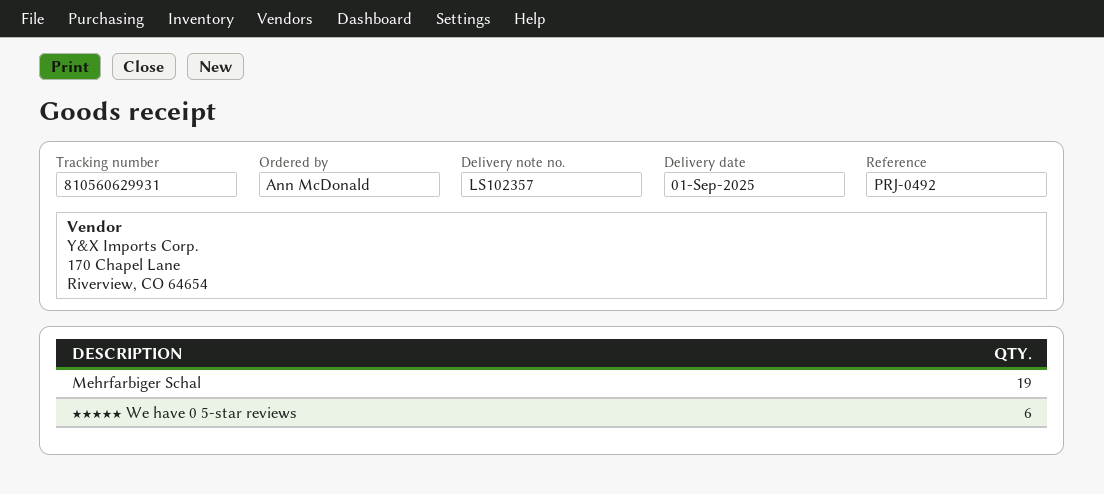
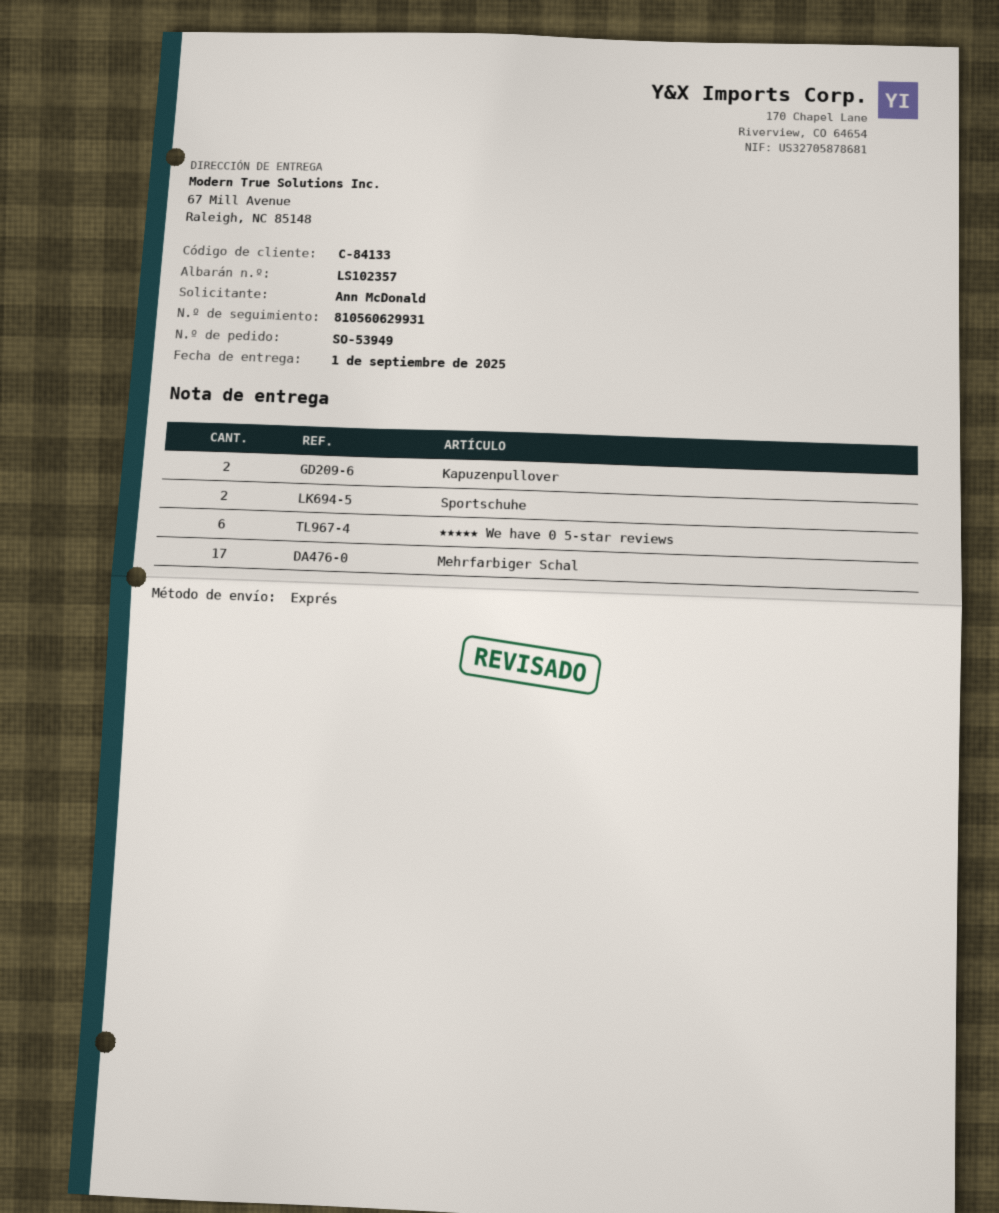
Mehrfarbiger Schal: 19 -> 17
Kapuzenpullover: none -> 2
Sportschuhe: none -> 2

